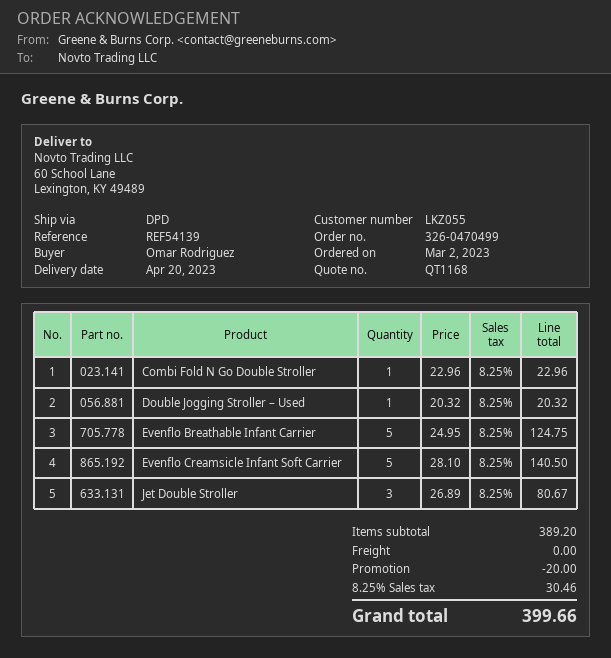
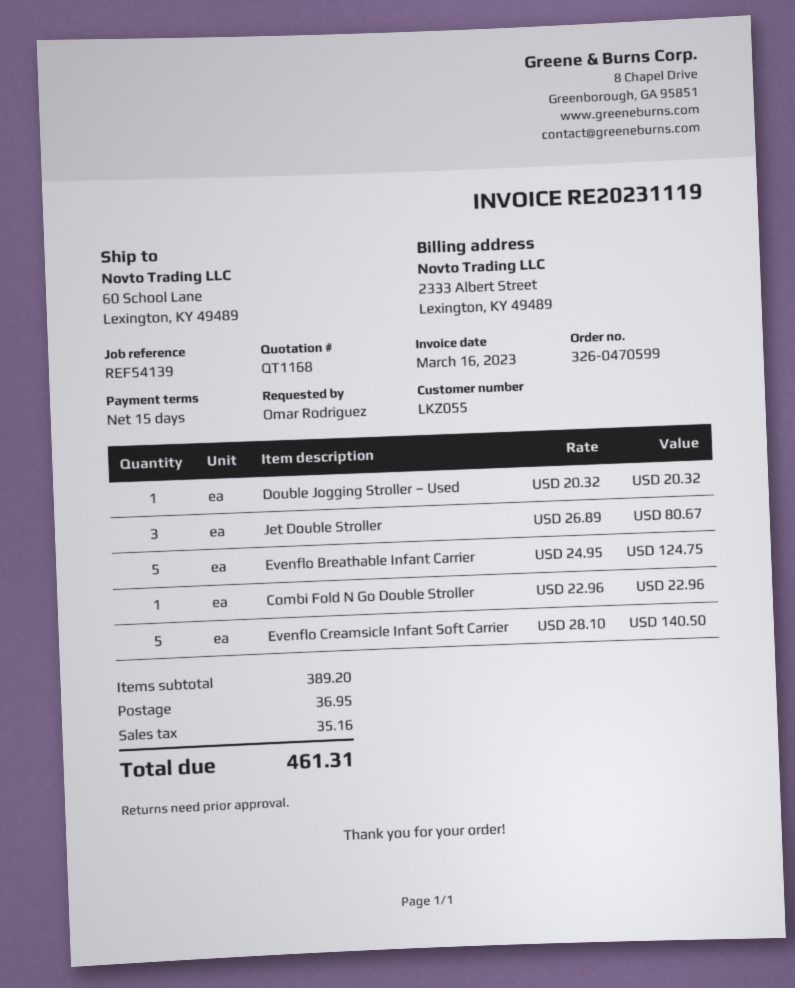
order number: 326-0470499 -> 326-0470599
discount: 20.00 -> none
shipping: 0.00 -> 36.95
tax: 30.46 -> 35.16
total: 399.66 -> 461.31

